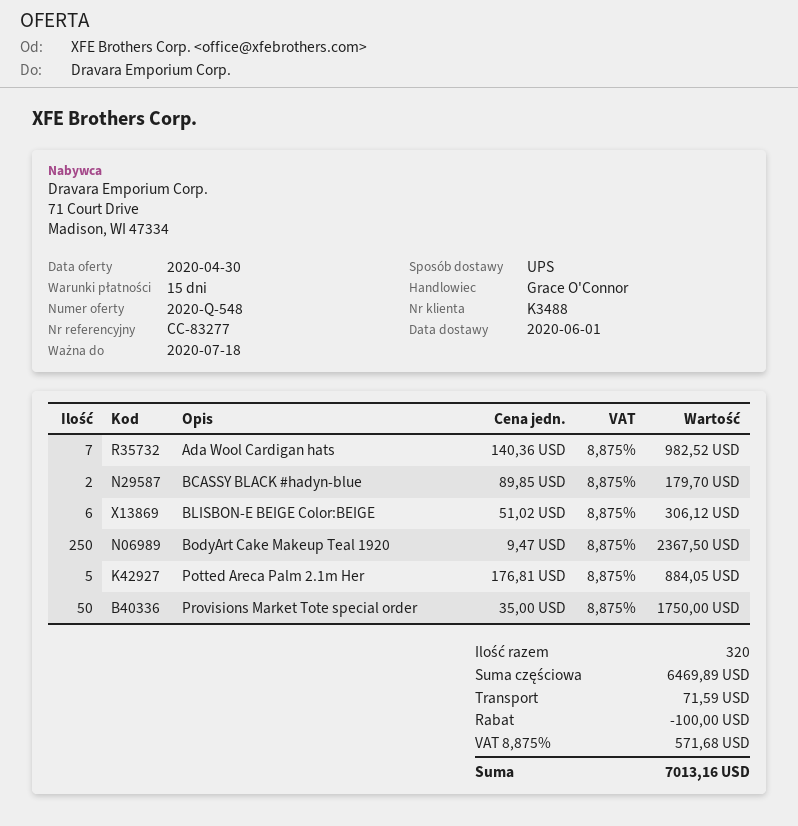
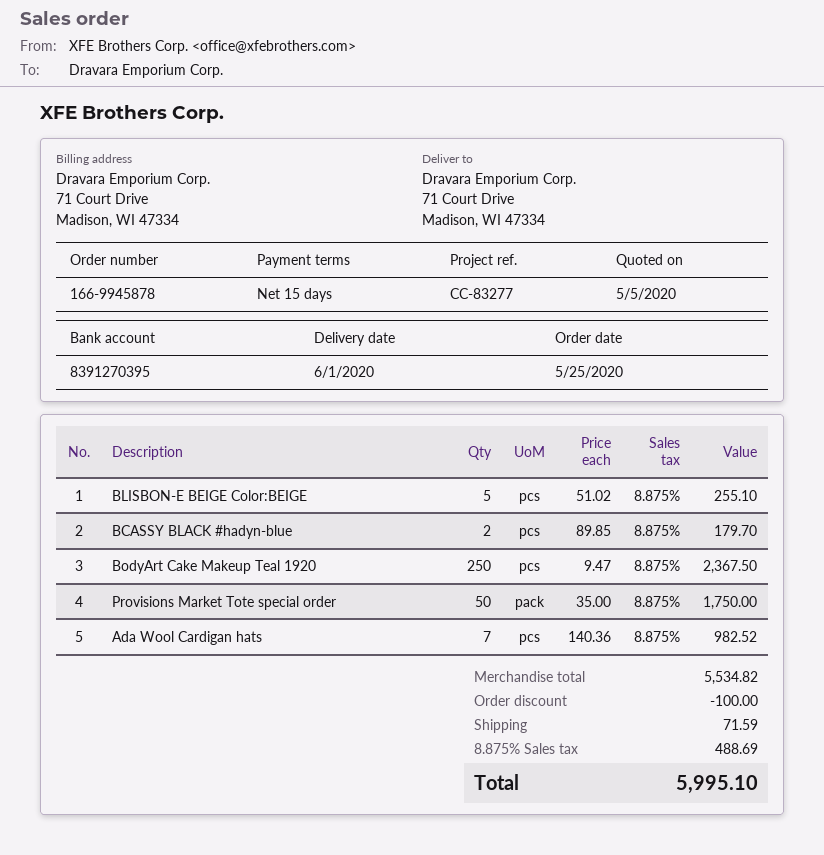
quote date: 2020-04-30 -> 2020-05-05
BLISBON-E BEIGE Color:BEIGE: 6 x 51.02 = 306.12 -> 5 x 51.02 = 255.10
Potted Areca Palm 2.1m Her: 5 x 176.81 = 884.05 -> none
subtotal: 6469.89 -> 5534.82
tax: 8.875% = 571.68 -> 8.875% = 488.69
total: 7013.16 -> 5995.10

